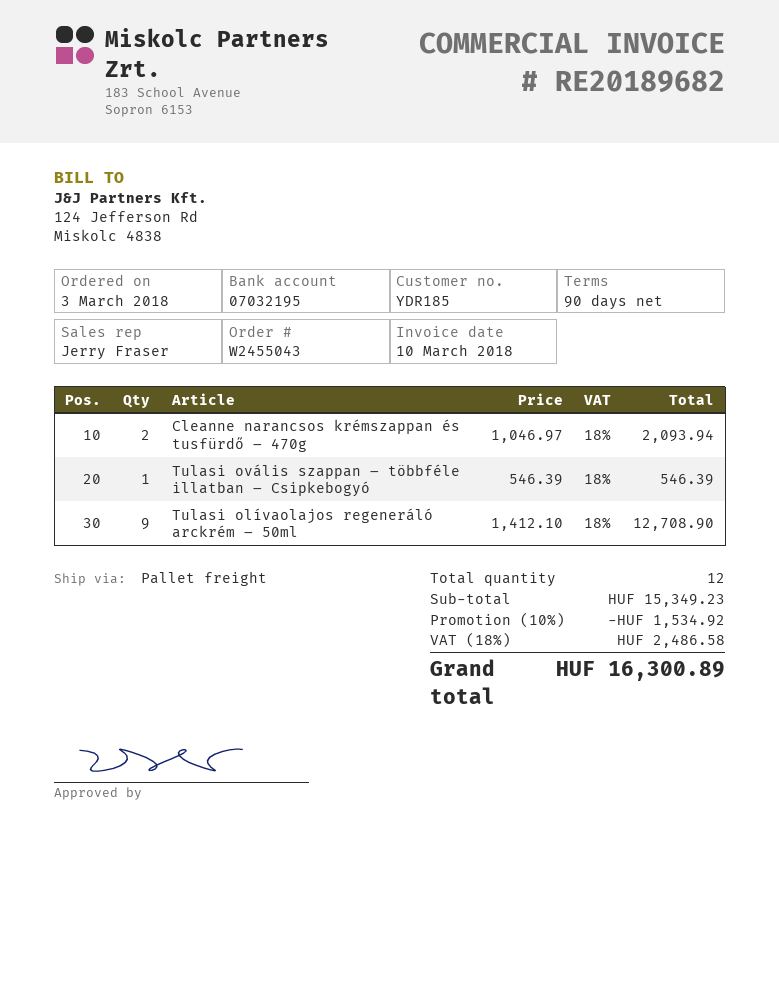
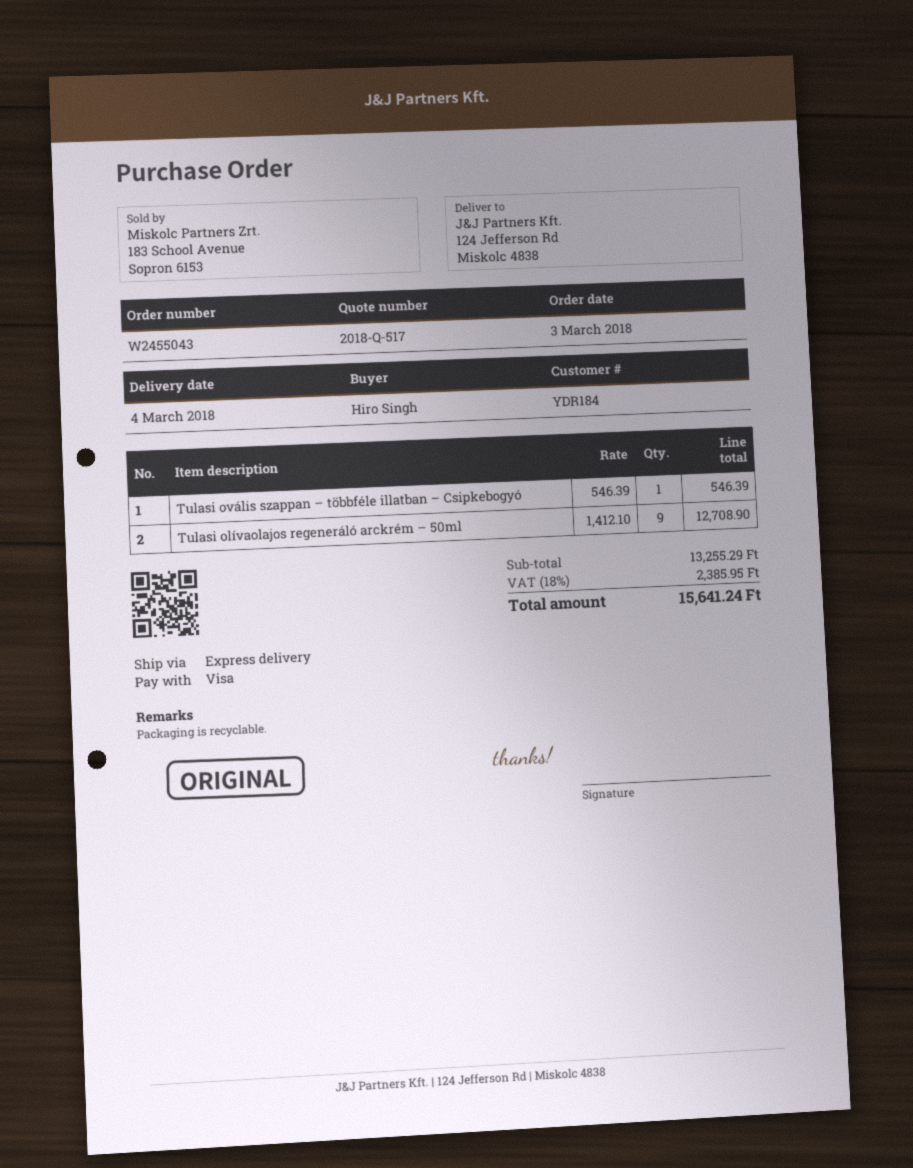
customer number: YDR185 -> YDR184
shipping method: pallet freight -> express
Cleanne narancsos krémszappan és tusfürdő – 470g: 2 x 1046.97 = 2093.94 -> none
subtotal: 15349.23 -> 13255.29
discount: 10% = 1534.92 -> none
tax: 18% = 2486.58 -> 18% = 2385.95
total: 16300.89 -> 15641.24

